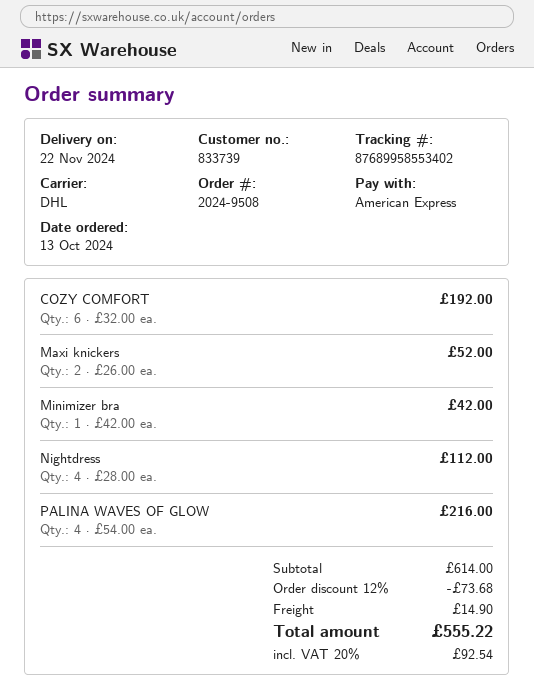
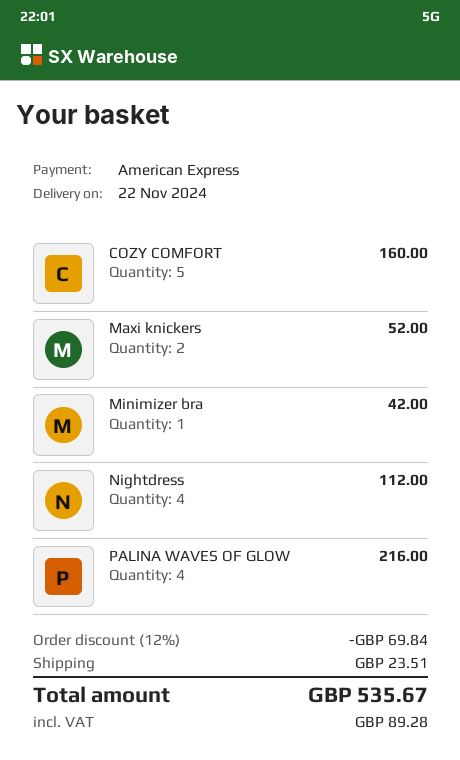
COZY COMFORT: 6 for 192.00 -> 5 for 160.00
discount: 12% = 73.68 -> 12% = 69.84
shipping: 14.90 -> 23.51
tax: 92.54 -> 89.28
total: 555.22 -> 535.67

